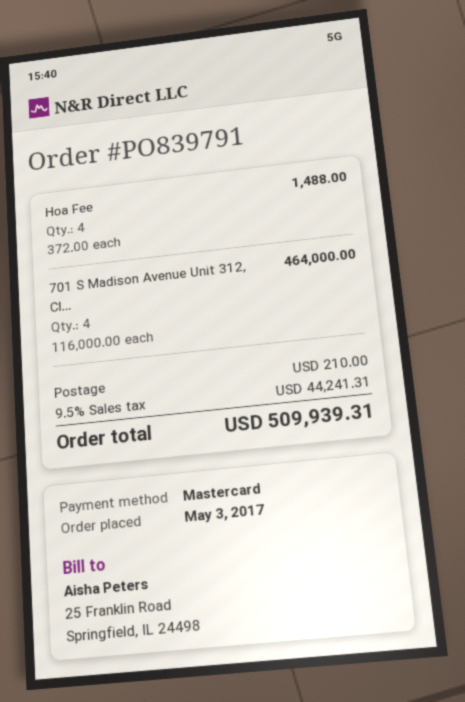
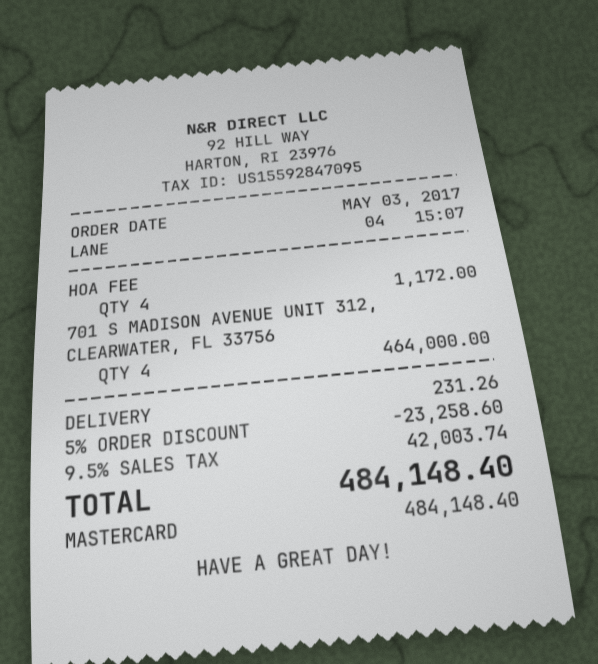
Hoa Fee: 4 for 1488.00 -> 4 for 1172.00
discount: none -> 5% = 23258.60
shipping: 210.00 -> 231.26
tax: 9.5% = 44241.31 -> 9.5% = 42003.74
total: 509939.31 -> 484148.40

